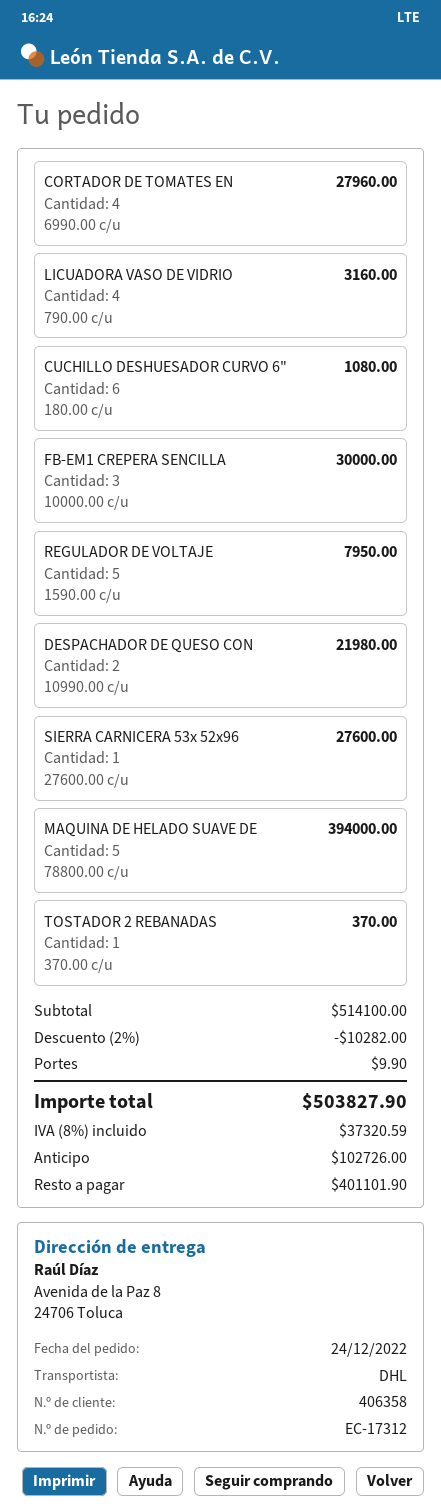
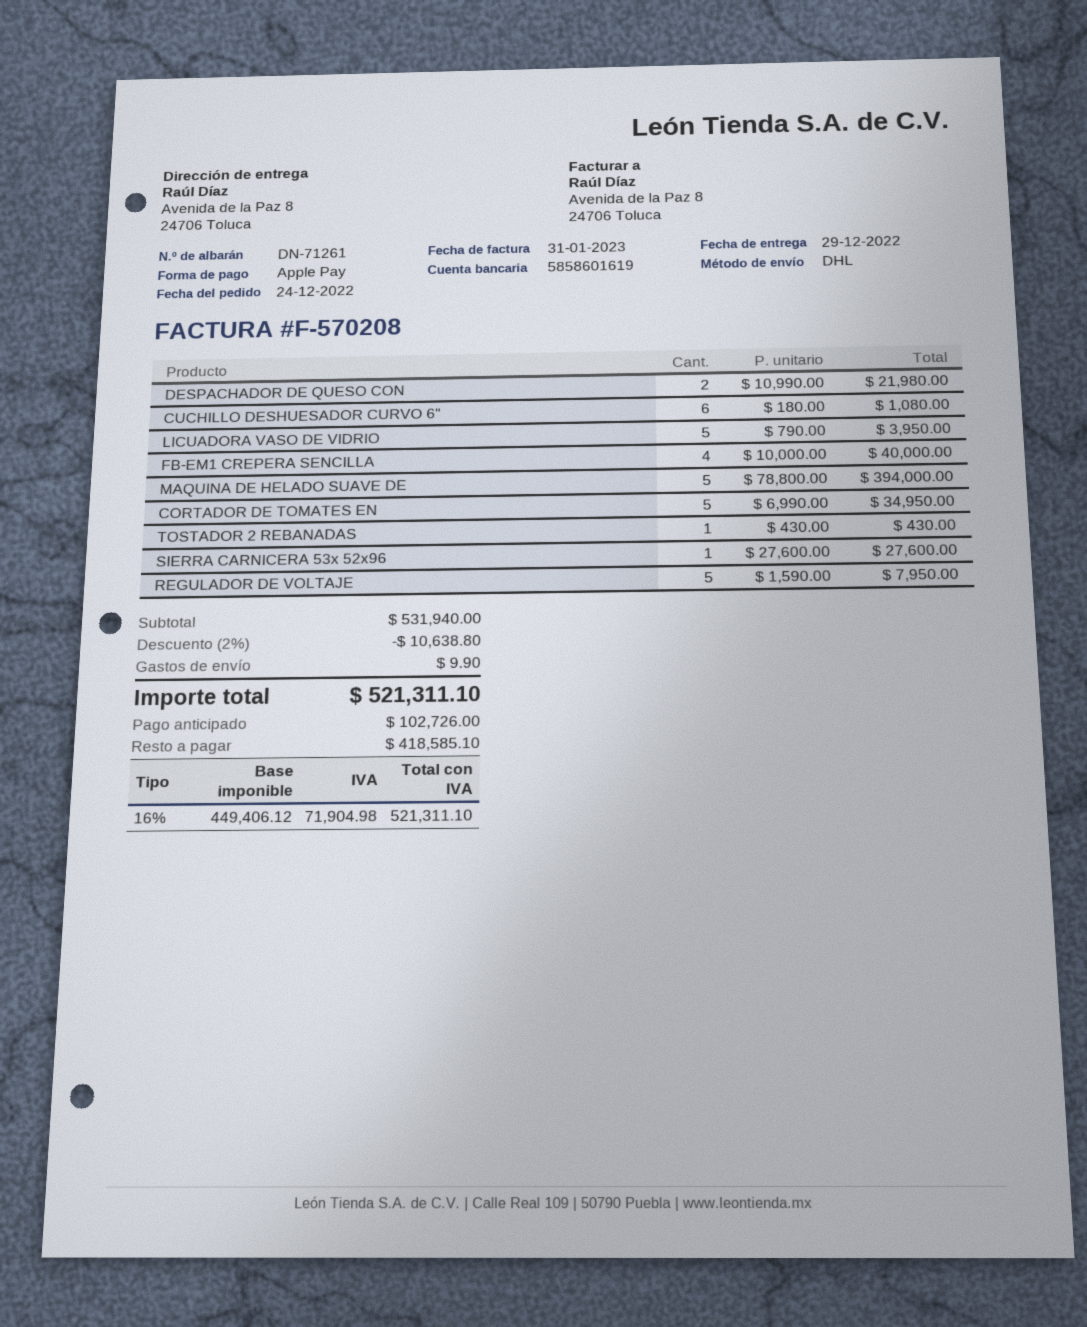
CORTADOR DE TOMATES EN: 4 x 6990.00 = 27960.00 -> 5 x 6990.00 = 34950.00
LICUADORA VASO DE VIDRIO: 4 x 790.00 = 3160.00 -> 5 x 790.00 = 3950.00
FB-EM1 CREPERA SENCILLA: 3 x 10000.00 = 30000.00 -> 4 x 10000.00 = 40000.00
TOSTADOR 2 REBANADAS: 1 x 370.00 = 370.00 -> 1 x 430.00 = 430.00
subtotal: 514100.00 -> 531940.00
discount: 2% = 10282.00 -> 2% = 10638.80
tax: 8% = 37320.59 -> 16% = 71904.98
total: 503827.90 -> 521311.10
balance: 401101.90 -> 418585.10

